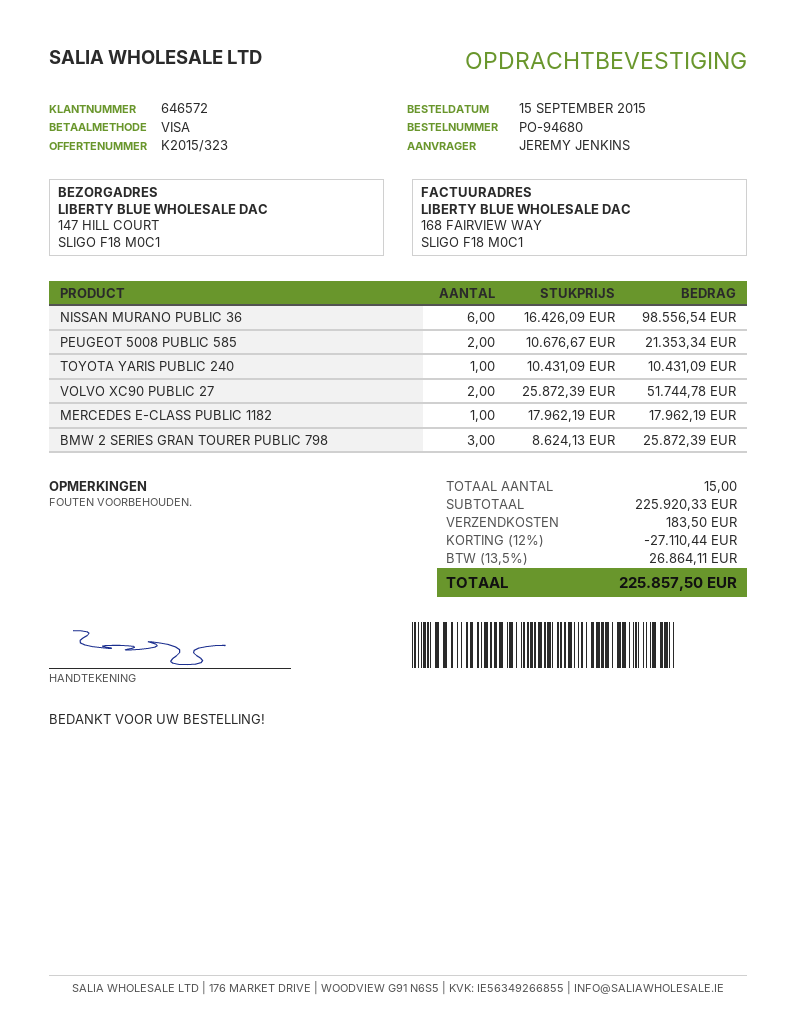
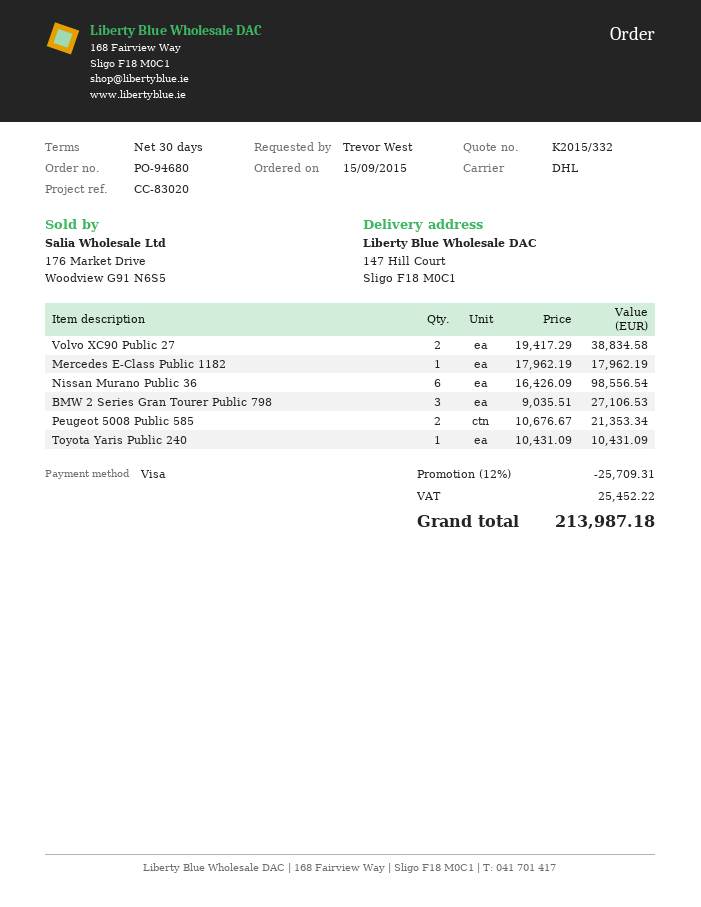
quote number: K2015/323 -> K2015/332
ordered by: JEREMY JENKINS -> Trevor West
VOLVO XC90 PUBLIC 27: 2 x 25872.39 = 51744.78 -> 2 x 19417.29 = 38834.58
BMW 2 SERIES GRAN TOURER PUBLIC 798: 3 x 8624.13 = 25872.39 -> 3 x 9035.51 = 27106.53
discount: 12% = 27110.44 -> 12% = 25709.31
shipping: 183.50 -> none
tax: 26864.11 -> 25452.22
total: 225857.50 -> 213987.18

